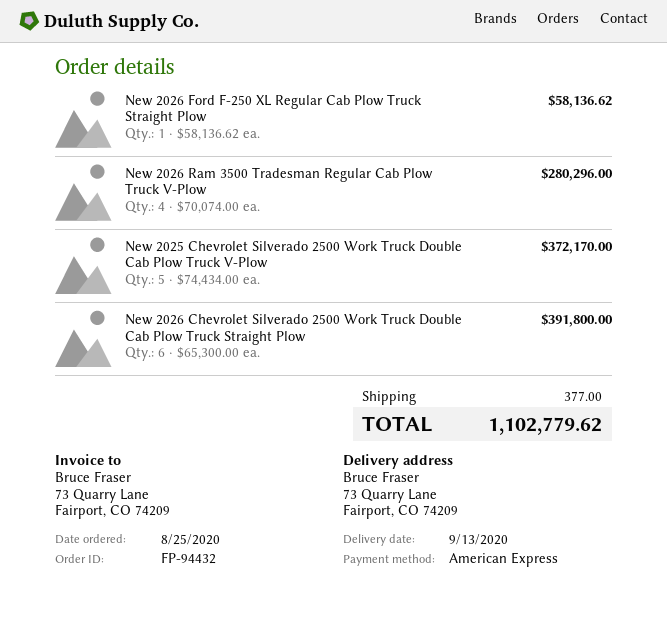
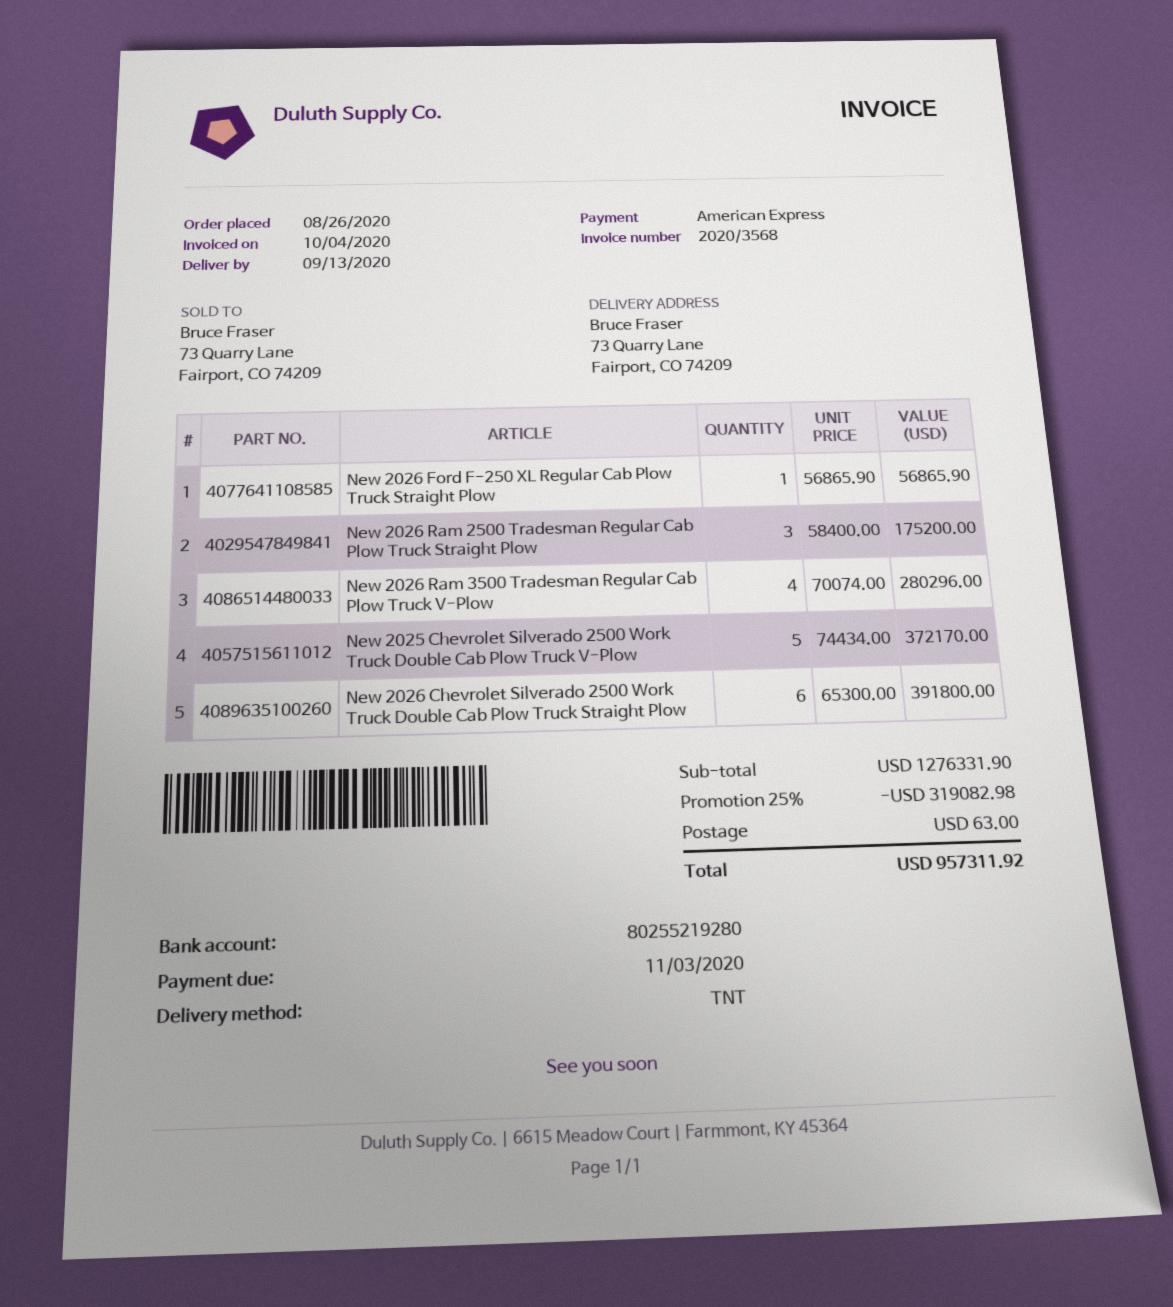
order date: 2020-08-25 -> 2020-08-26
New 2026 Ford F-250 XL Regular Cab Plow Truck Straight Plow: 1 x 58136.62 = 58136.62 -> 1 x 56865.90 = 56865.90
New 2026 Ram 2500 Tradesman Regular Cab Plow Truck Straight Plow: none -> 3 x 58400.00 = 175200.00
discount: none -> 25% = 319082.98
shipping: 377.00 -> 63.00
total: 1102779.62 -> 957311.92

